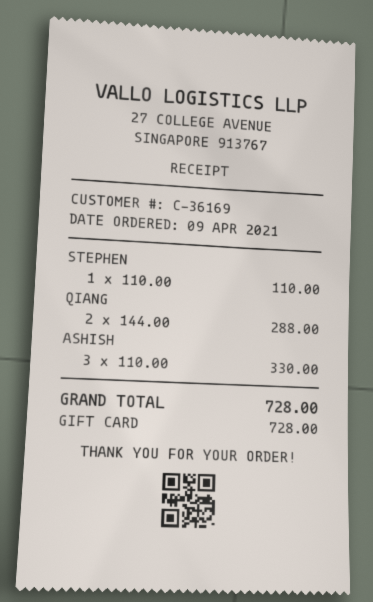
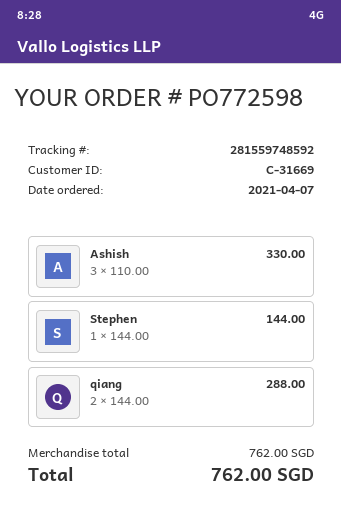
order date: 2021-04-09 -> 2021-04-07
customer number: C-36169 -> C-31669
STEPHEN: 1 x 110.00 = 110.00 -> 1 x 144.00 = 144.00
total: 728.00 -> 762.00

